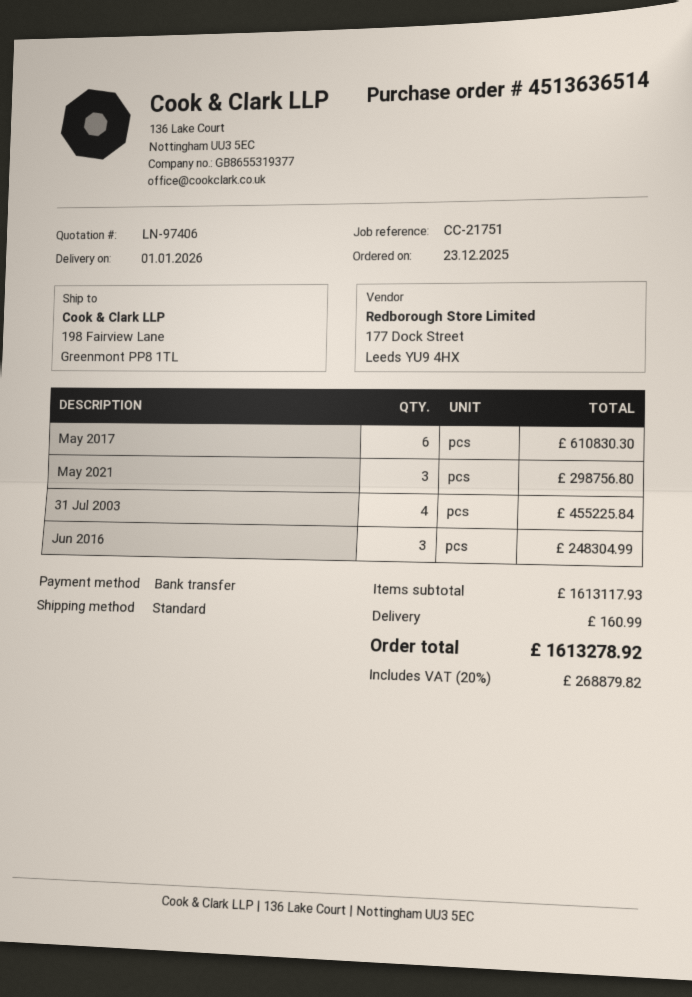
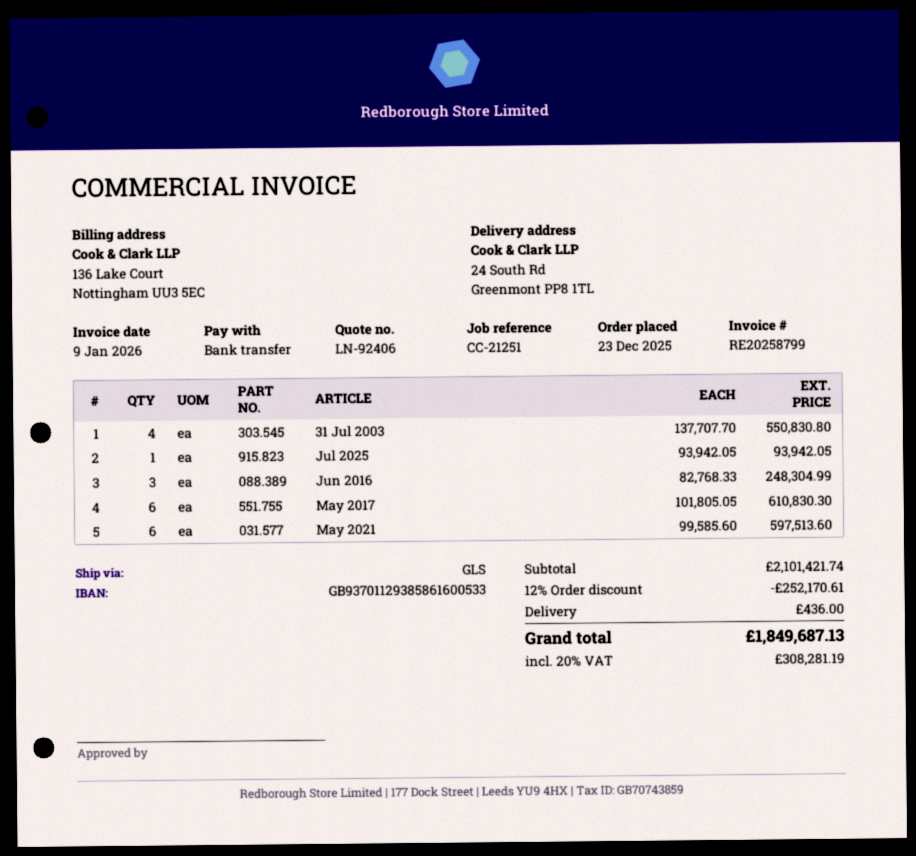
quote number: LN-97406 -> LN-92406
reference: CC-21751 -> CC-21251
shipping method: standard -> GLS
ship to: 198 Fairview Lane, Greenmont PP8 1TL -> 24 South Rd, Greenmont PP8 1TL
May 2021: 3 for 298756.80 -> 6 for 597513.60
31 Jul 2003: 4 for 455225.84 -> 4 for 550830.80
Jul 2025: none -> 1 for 93942.05
subtotal: 1613117.93 -> 2101421.74
discount: none -> 12% = 252170.61
shipping: 160.99 -> 436.00
tax: 20% = 268879.82 -> 20% = 308281.19
total: 1613278.92 -> 1849687.13

